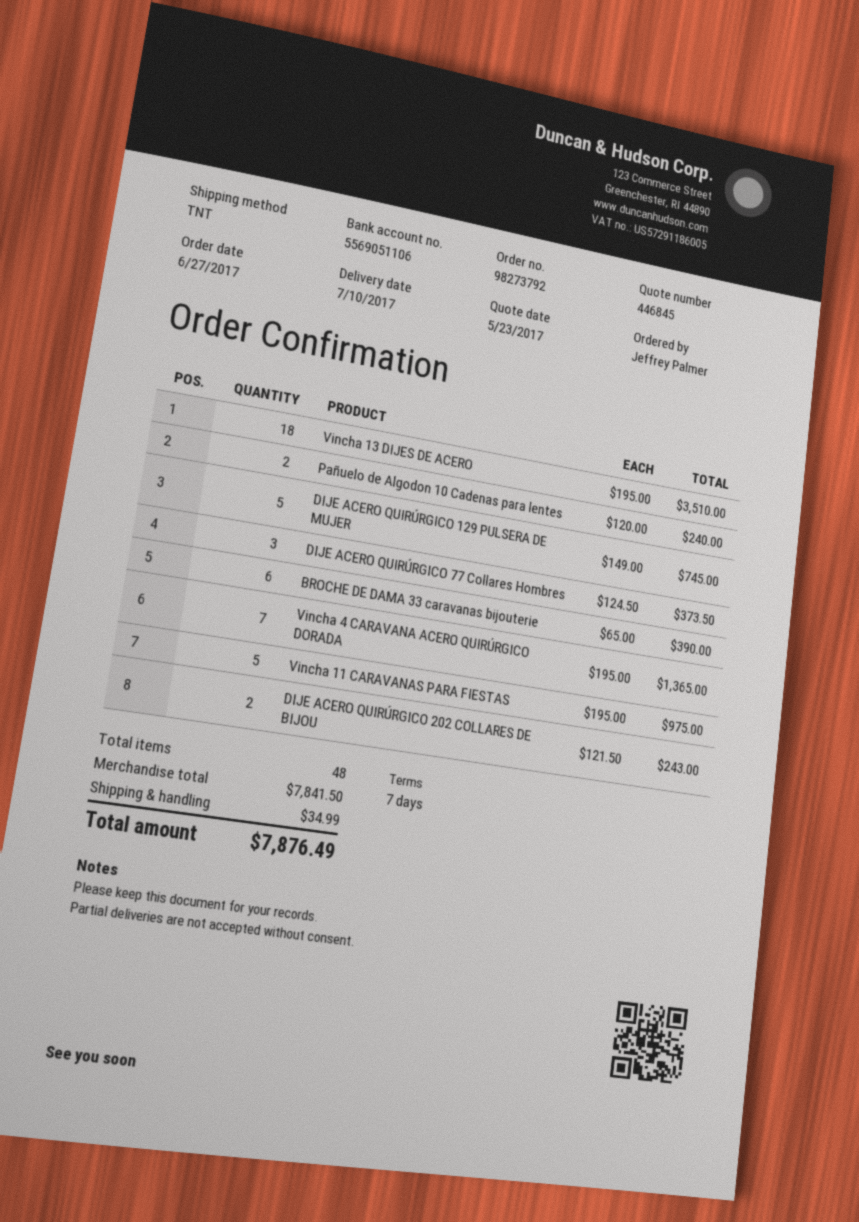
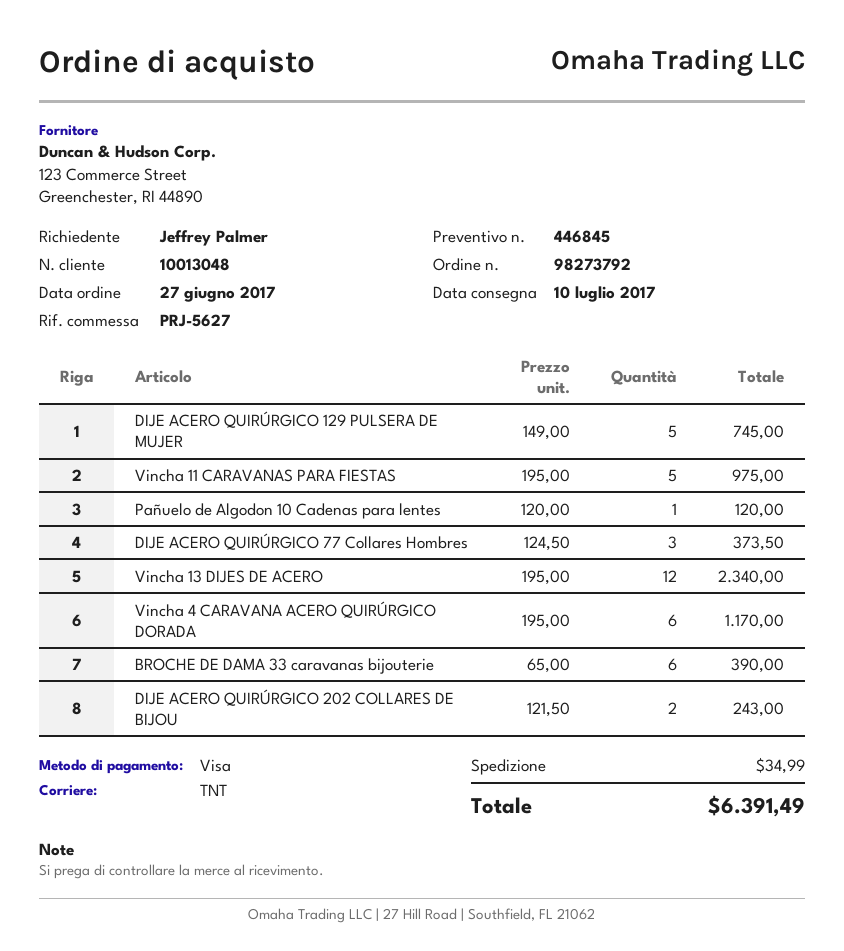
Vincha 13 DIJES DE ACERO: 18 x 195.00 = 3510.00 -> 12 x 195.00 = 2340.00
Pañuelo de Algodon 10 Cadenas para lentes: 2 x 120.00 = 240.00 -> 1 x 120.00 = 120.00
Vincha 4 CARAVANA ACERO QUIRÚRGICO DORADA: 7 x 195.00 = 1365.00 -> 6 x 195.00 = 1170.00
total: 7876.49 -> 6391.49

